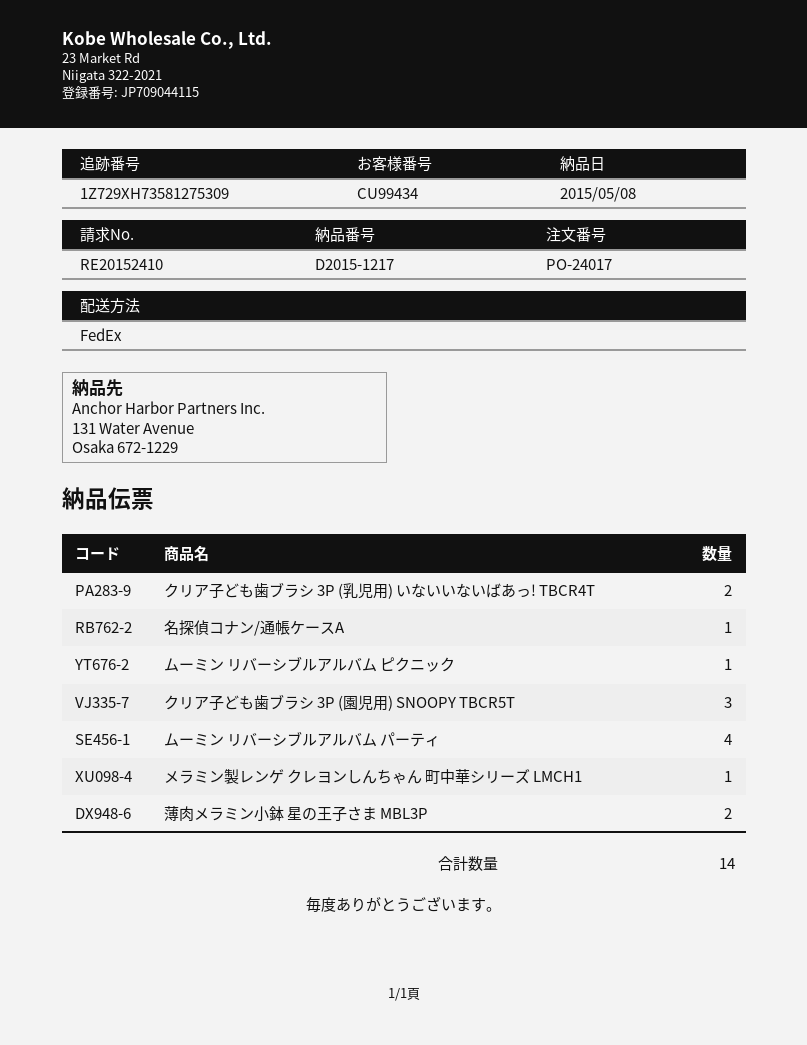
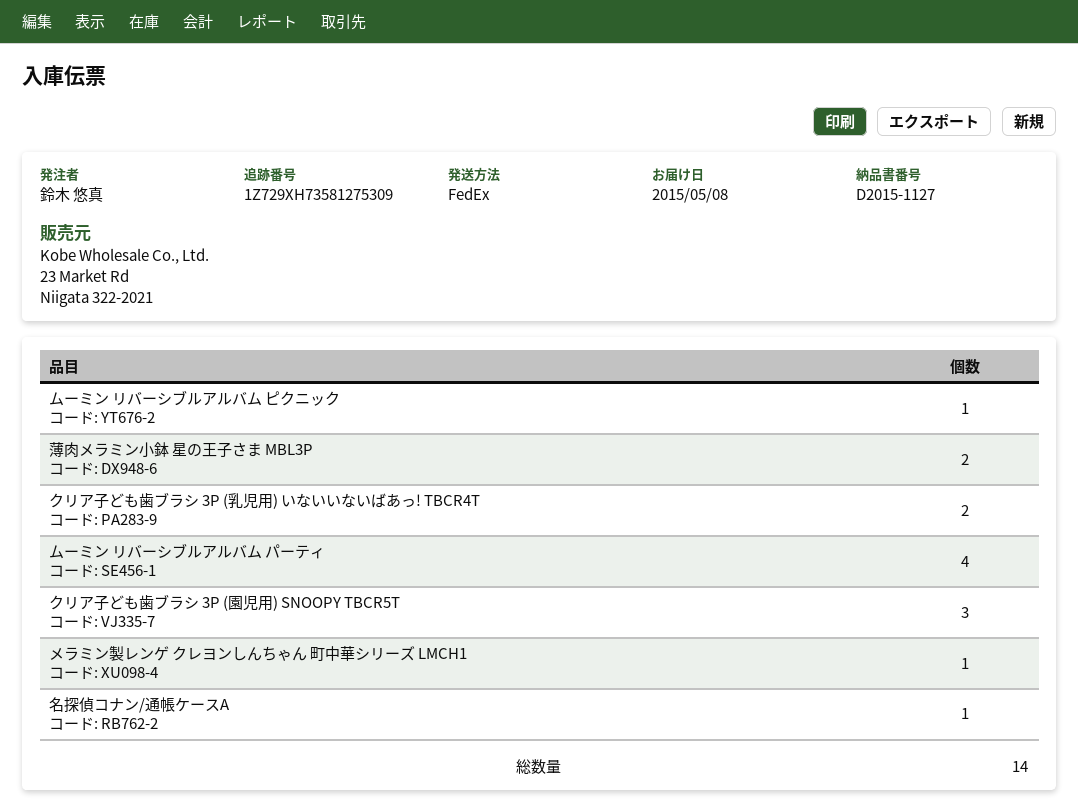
delivery note number: D2015-1217 -> D2015-1127

